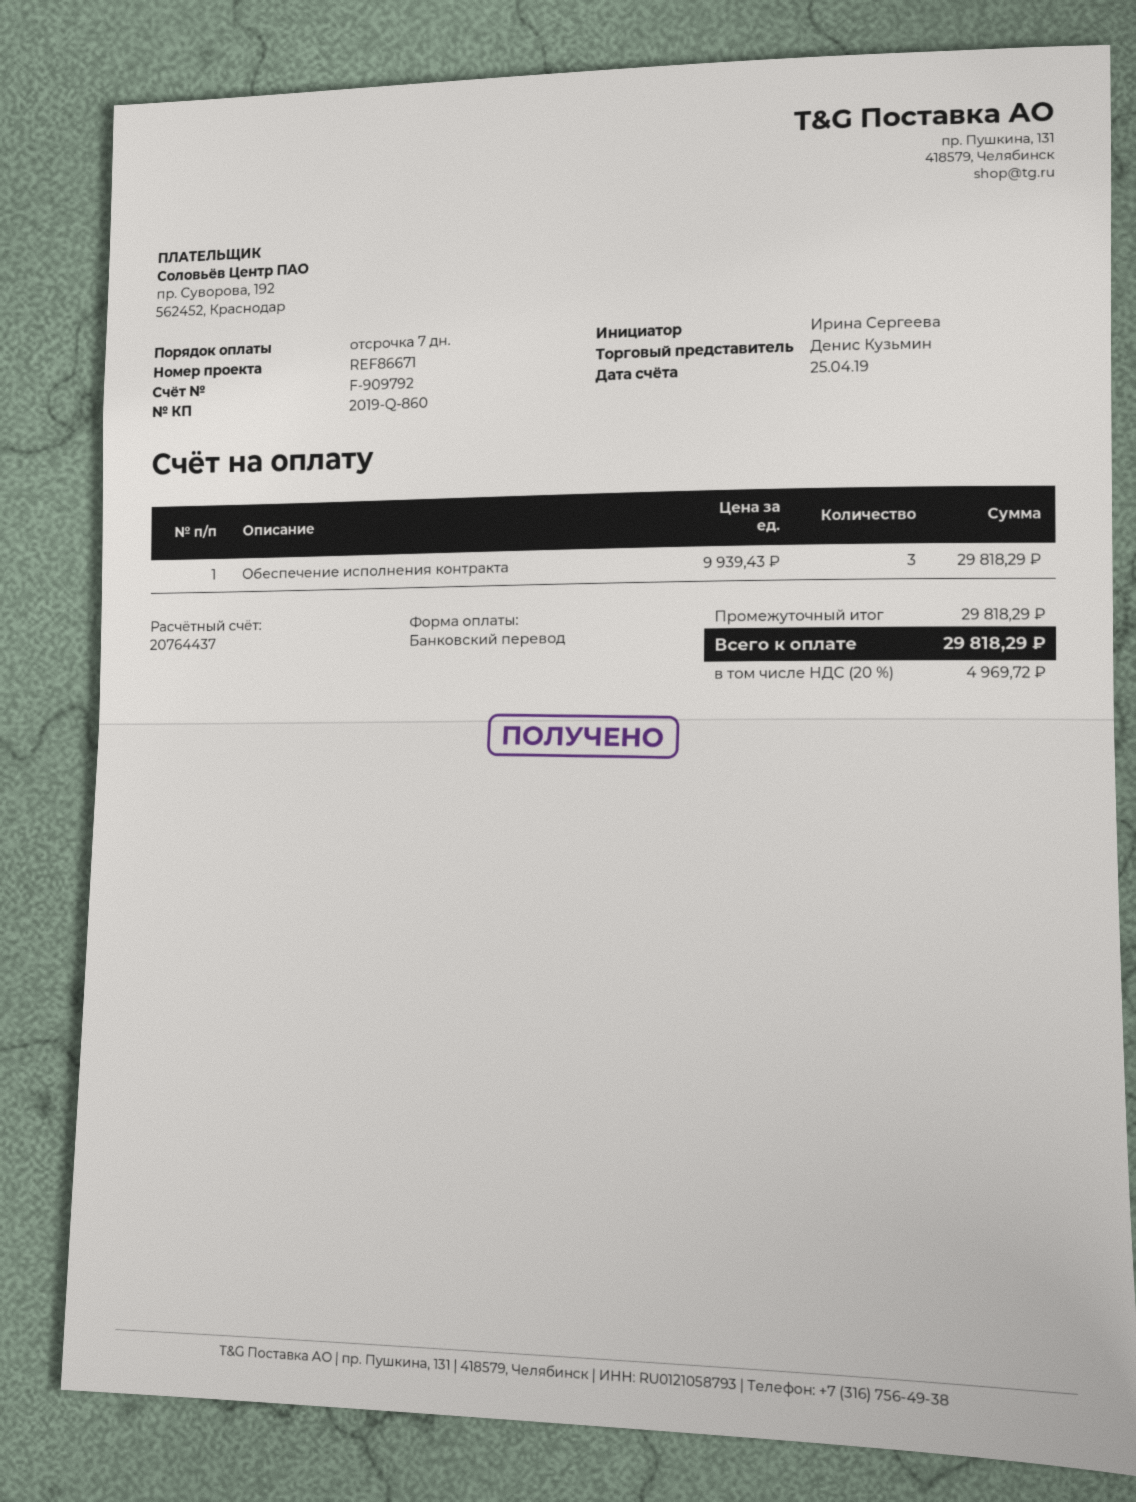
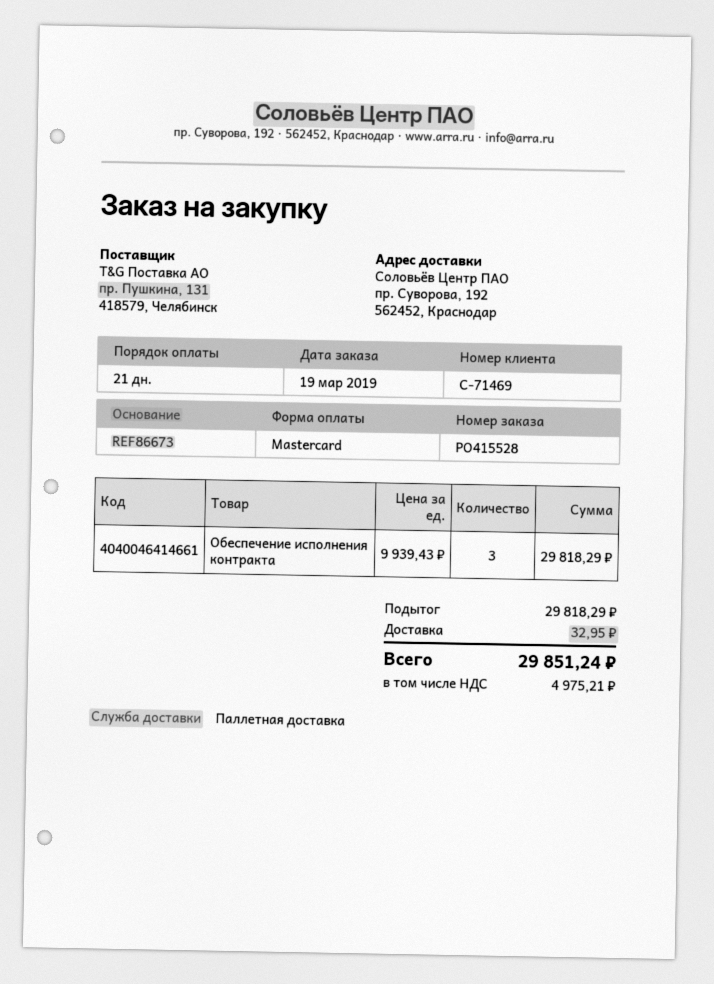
payment terms: 7 days -> 21 days
reference: REF86671 -> REF86673
payment method: bank transfer -> Mastercard
shipping: none -> 32.95
tax: 4969.72 -> 4975.21
total: 29818.29 -> 29851.24

